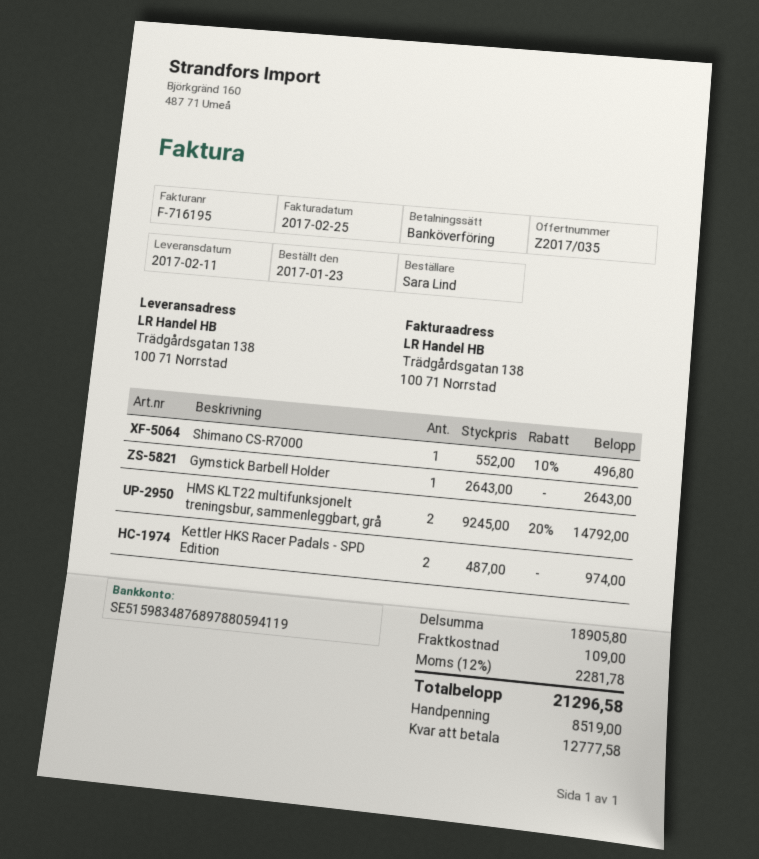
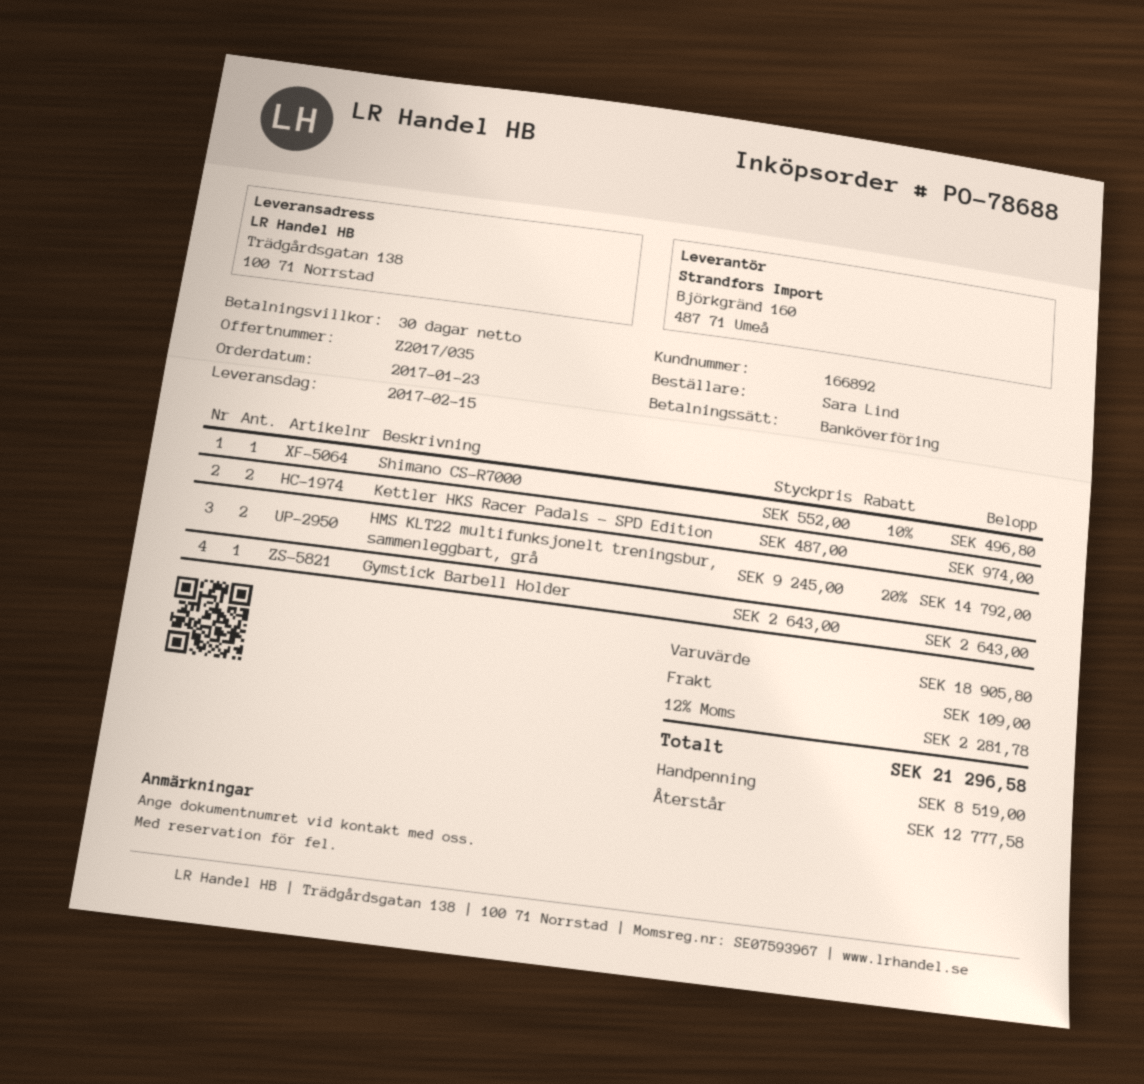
delivery date: 2017-02-11 -> 2017-02-15

